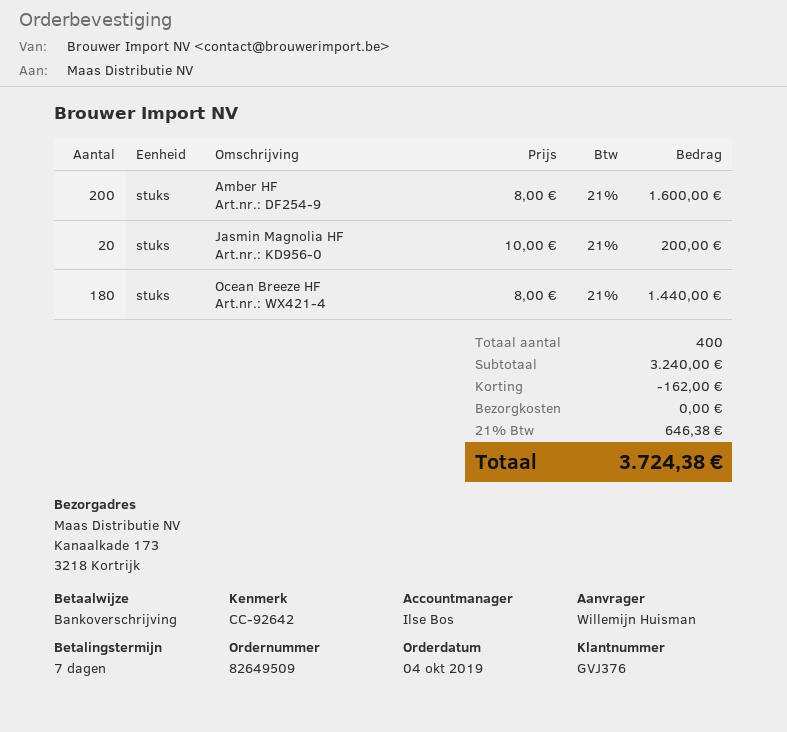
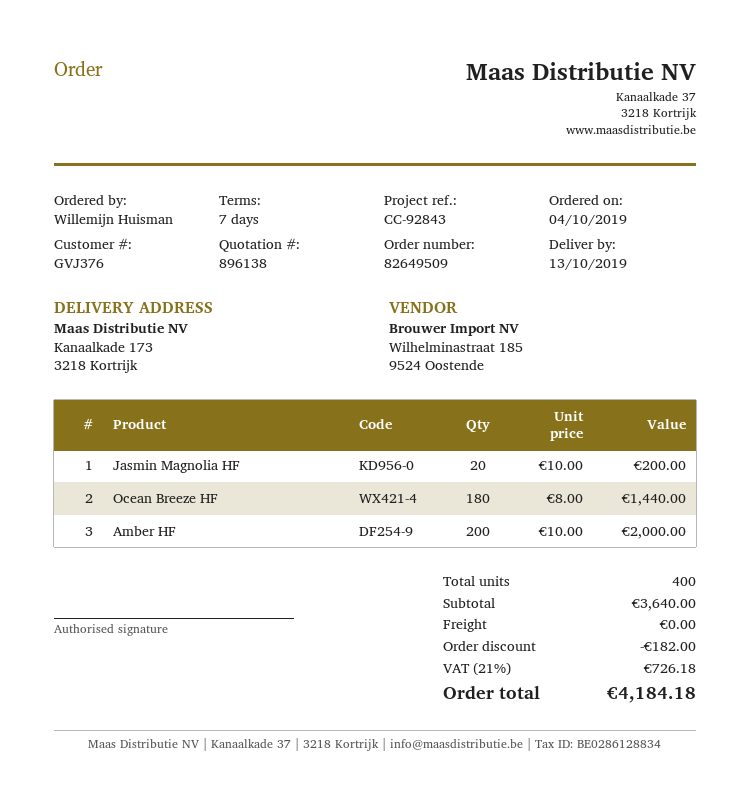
reference: CC-92642 -> CC-92843
Amber HF: 200 x 8.00 = 1600.00 -> 200 x 10.00 = 2000.00
subtotal: 3240.00 -> 3640.00
discount: 162.00 -> 182.00
tax: 21% = 646.38 -> 21% = 726.18
total: 3724.38 -> 4184.18

